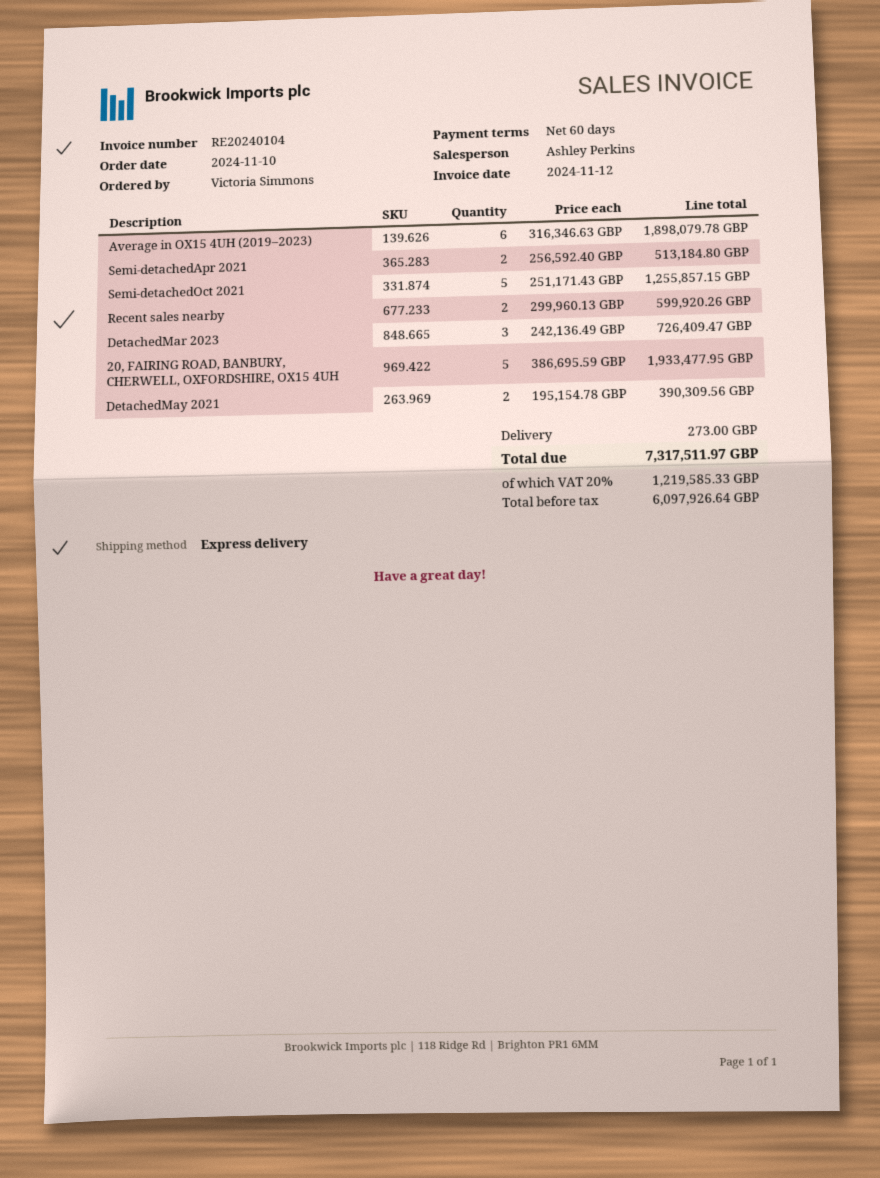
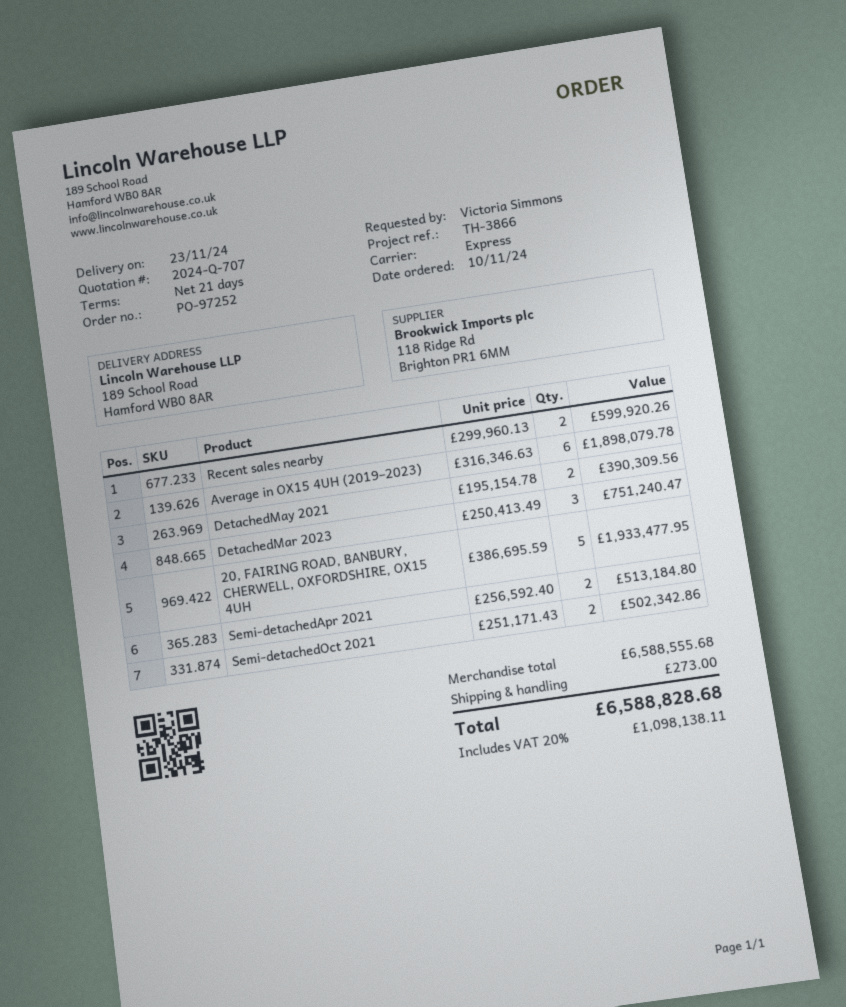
payment terms: 60 days -> 21 days
Semi-detachedOct 2021: 5 x 251171.43 = 1255857.15 -> 2 x 251171.43 = 502342.86
DetachedMar 2023: 3 x 242136.49 = 726409.47 -> 3 x 250413.49 = 751240.47
tax: 20% = 1219585.33 -> 20% = 1098138.11
total: 7317511.97 -> 6588828.68

